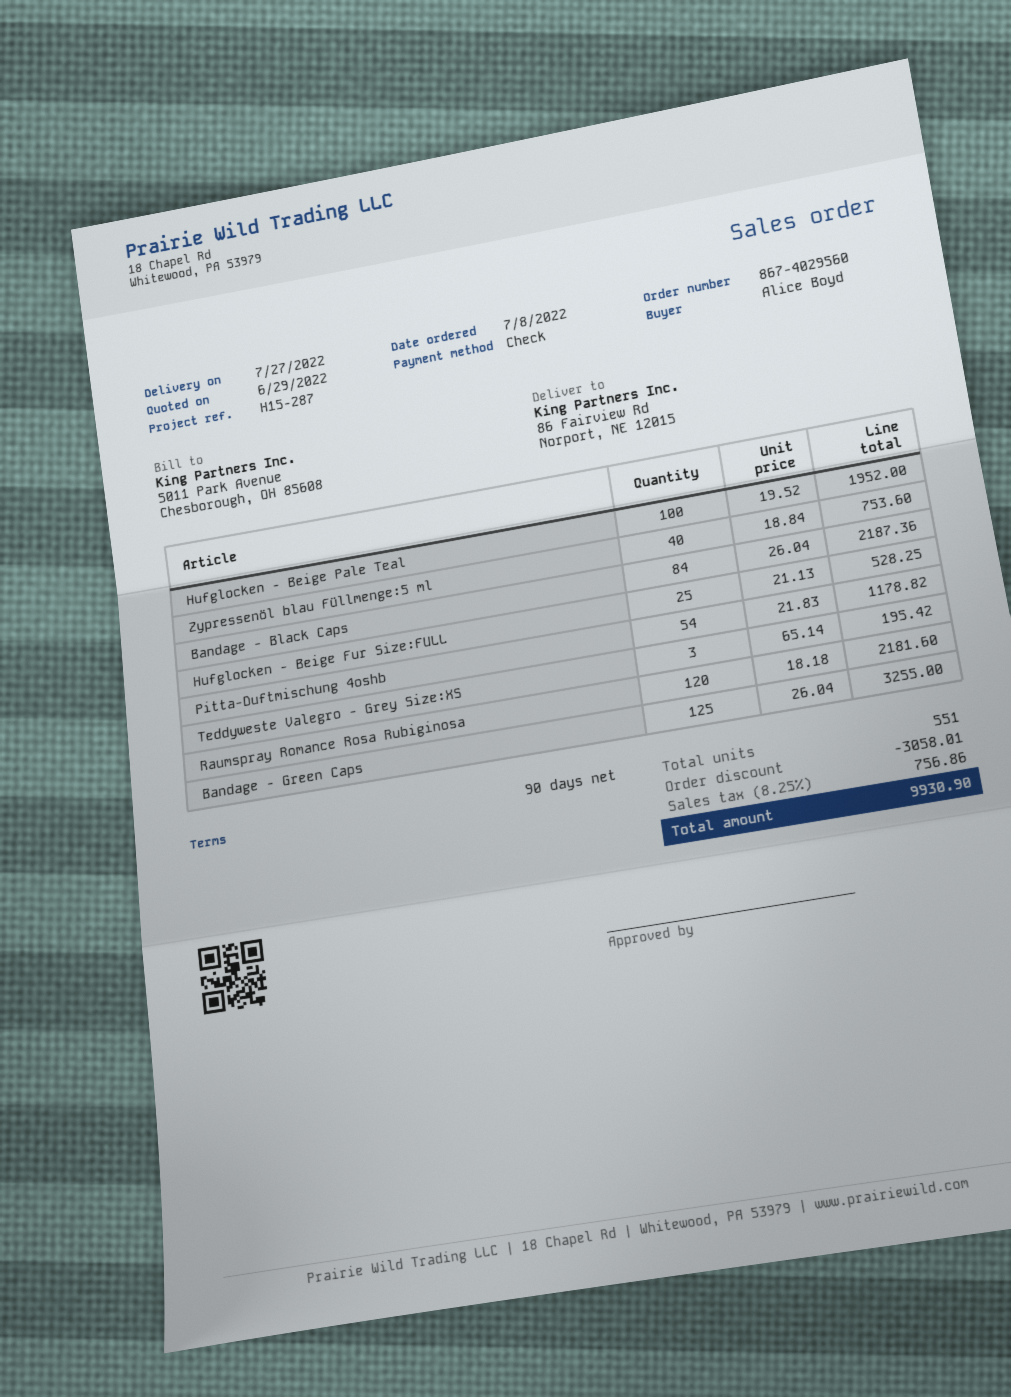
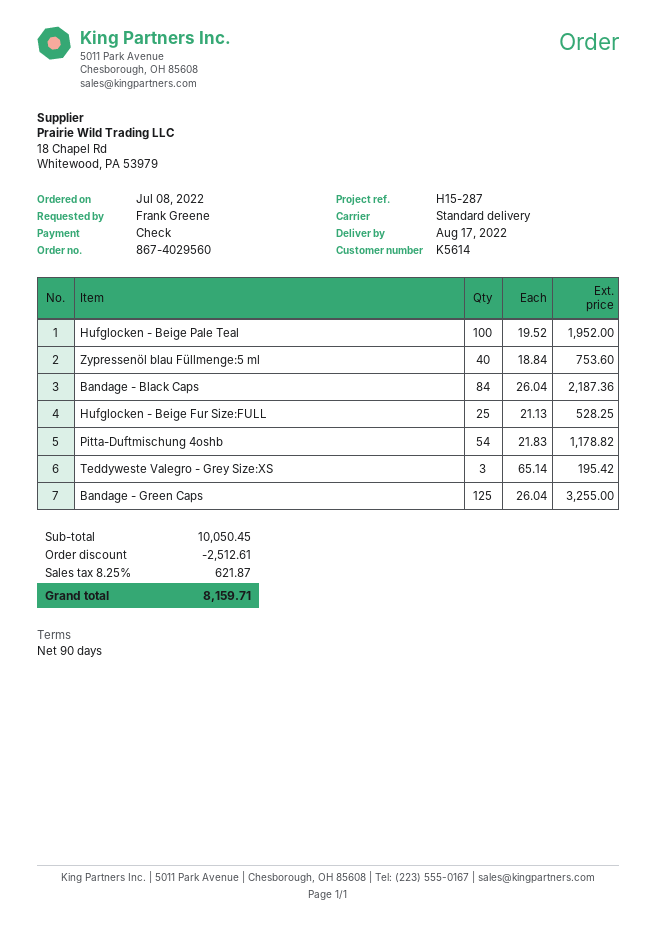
delivery date: 2022-07-27 -> 2022-08-17
ordered by: Alice Boyd -> Frank Greene
Raumspray Romance Rosa Rubiginosa: 120 x 18.18 = 2181.60 -> none
discount: 3058.01 -> 2512.61
tax: 8.25% = 756.86 -> 8.25% = 621.87
total: 9930.90 -> 8159.71

